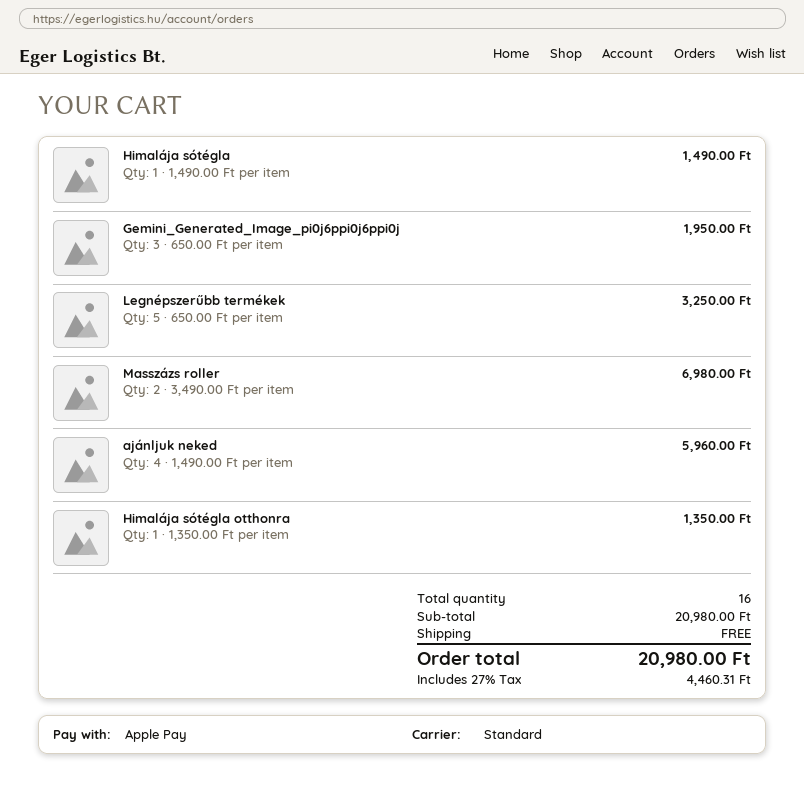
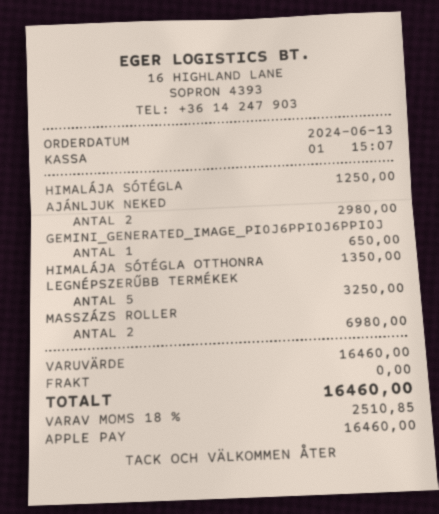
Himalája sótégla: 1 for 1490.00 -> 1 for 1250.00
Gemini_Generated_Image_pi0j6ppi0j6ppi0j: 3 for 1950.00 -> 1 for 650.00
ajánljuk neked: 4 for 5960.00 -> 2 for 2980.00
subtotal: 20980.00 -> 16460.00
tax: 27% = 4460.31 -> 18% = 2510.85
total: 20980.00 -> 16460.00

